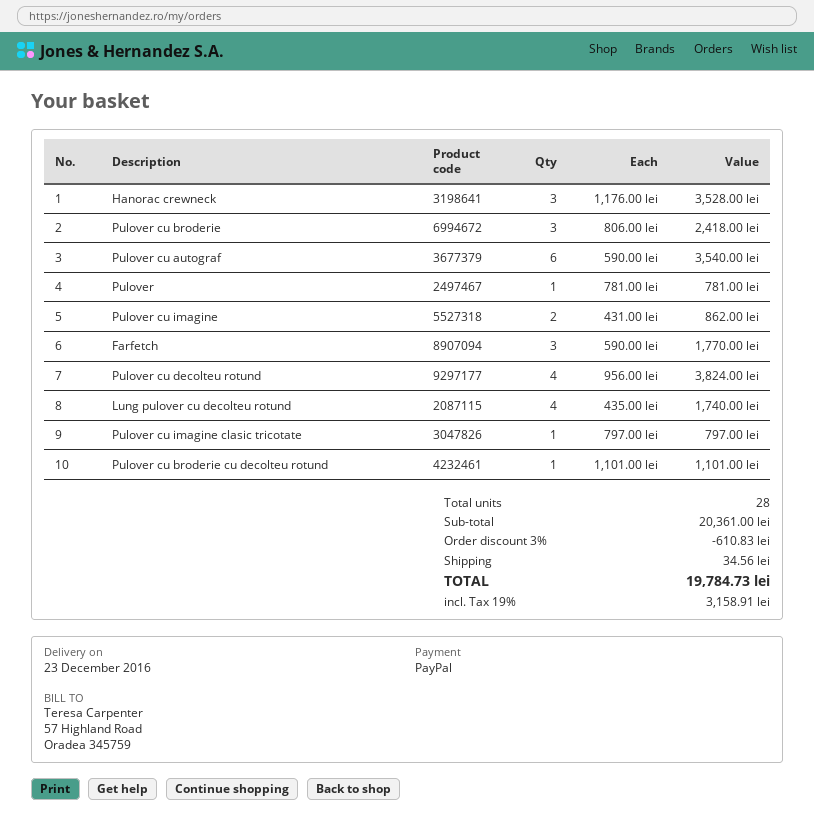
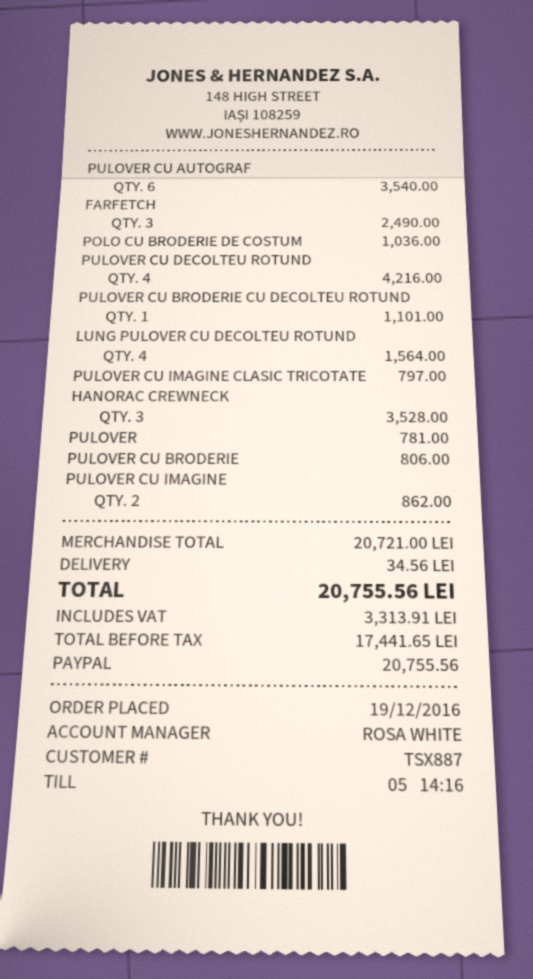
Pulover cu broderie: 3 for 2418.00 -> 1 for 806.00
Farfetch: 3 for 1770.00 -> 3 for 2490.00
Pulover cu decolteu rotund: 4 for 3824.00 -> 4 for 4216.00
Lung pulover cu decolteu rotund: 4 for 1740.00 -> 4 for 1564.00
POLO CU BRODERIE DE COSTUM: none -> 1 for 1036.00
subtotal: 20361.00 -> 20721.00
discount: 3% = 610.83 -> none
tax: 3158.91 -> 3313.91
total: 19784.73 -> 20755.56

